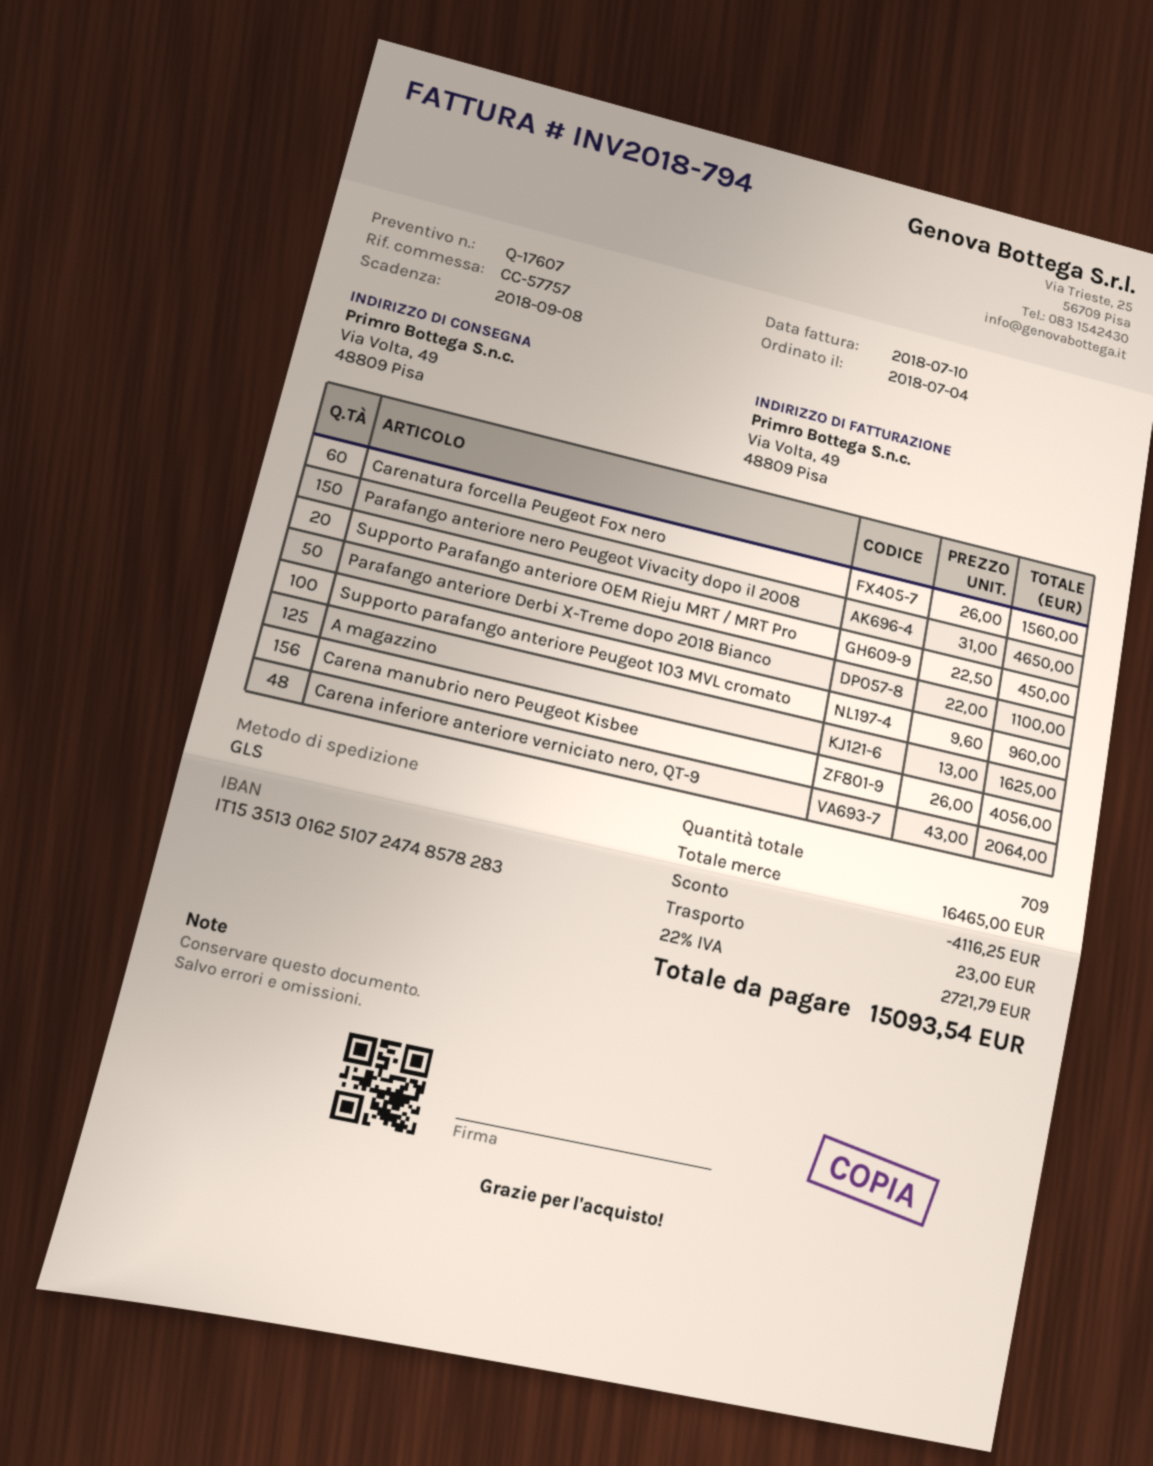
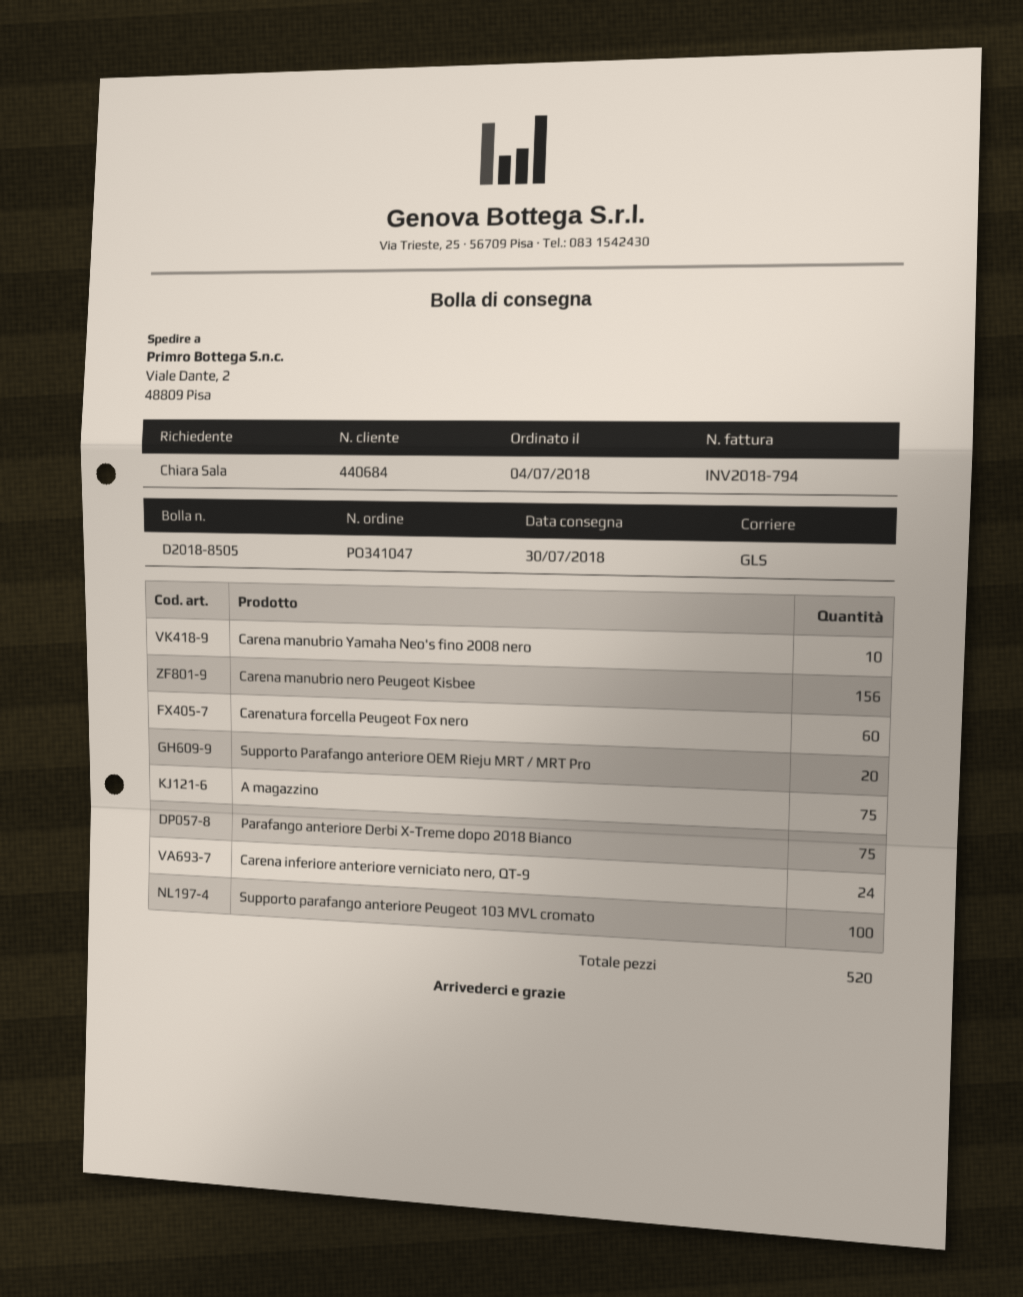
ship to: Via Volta, 49, 48809 Pisa -> Viale Dante, 2, 48809 Pisa
Parafango anteriore nero Peugeot Vivacity dopo il 2008: 150 -> none
Parafango anteriore Derbi X-Treme dopo 2018 Bianco: 50 -> 75
A magazzino: 125 -> 75
Carena inferiore anteriore verniciato nero, QT-9: 48 -> 24
Carena manubrio Yamaha Neo's fino 2008 nero: none -> 10
total quantity: 709 -> 520

